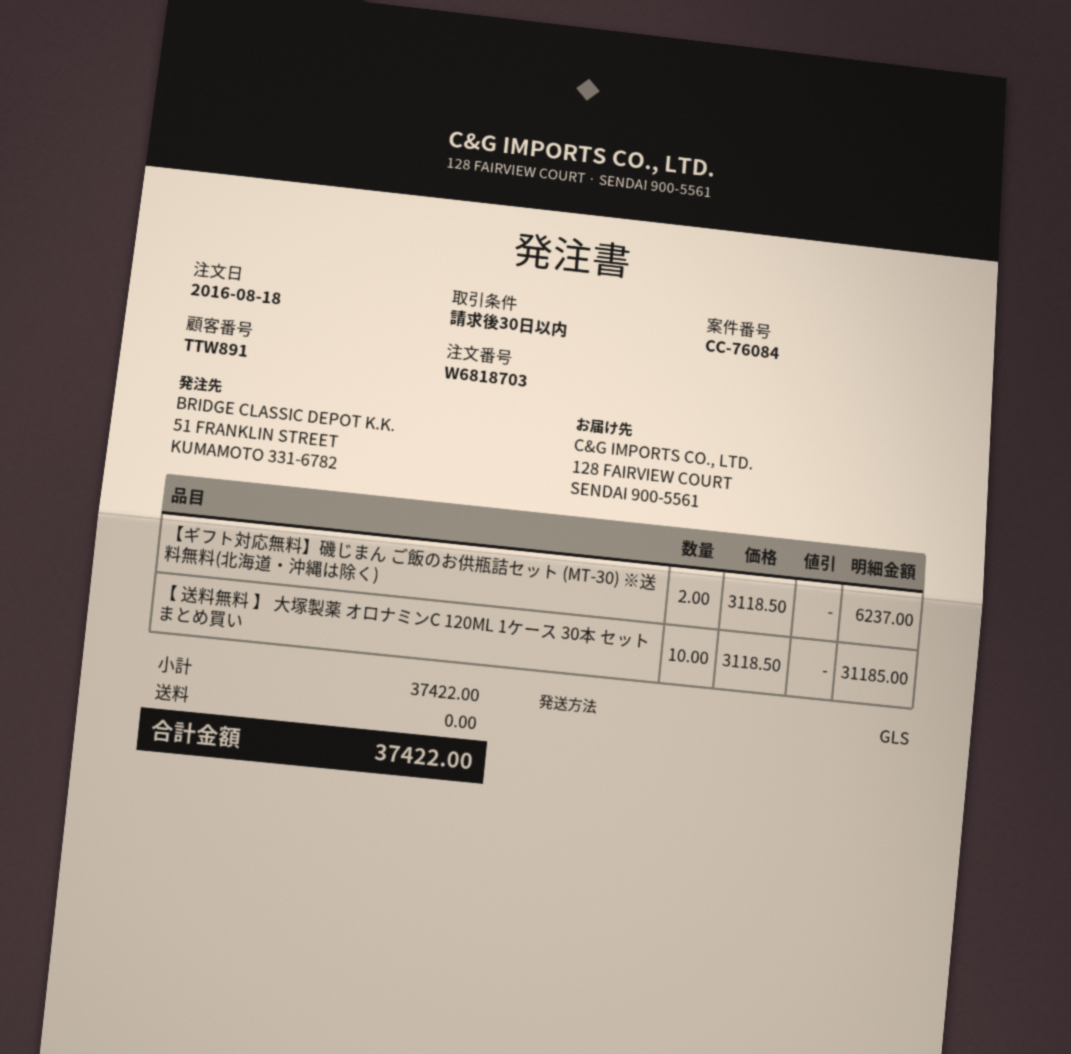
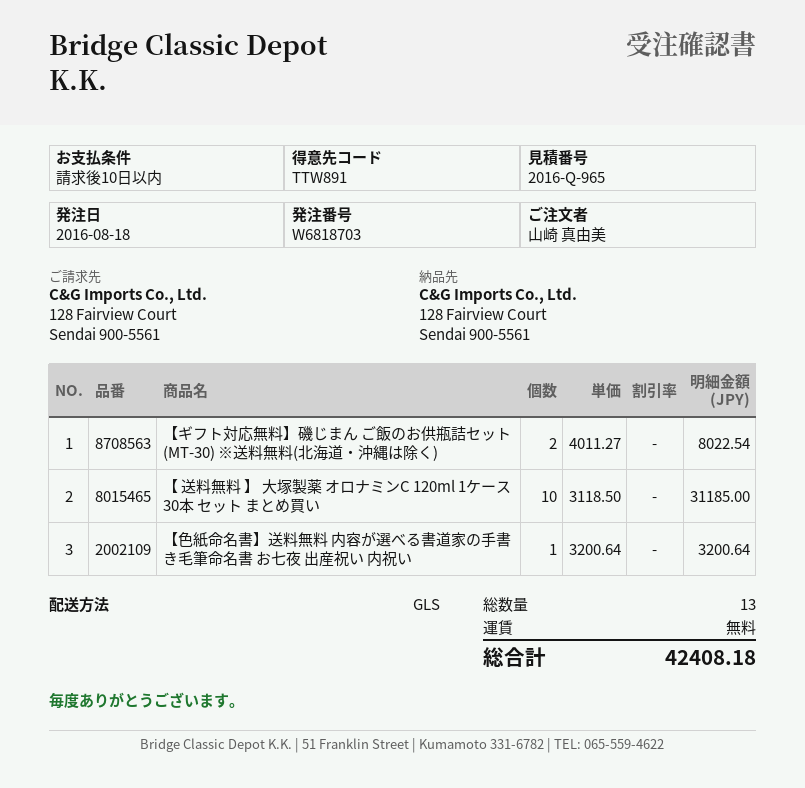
payment terms: 30 days -> 10 days
【ギフト対応無料】磯じまん ご飯のお供瓶詰セット (MT-30) ※送料無料(北海道・沖縄は除く): 2 x 3118.50 = 6237.00 -> 2 x 4011.27 = 8022.54
【色紙命名書】送料無料 内容が選べる書道家の手書き毛筆命名書 お七夜 出産祝い 内祝い: none -> 1 x 3200.64 = 3200.64
total: 37422.00 -> 42408.18

